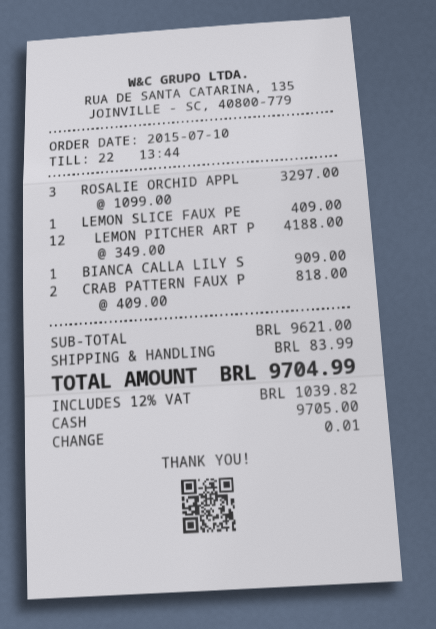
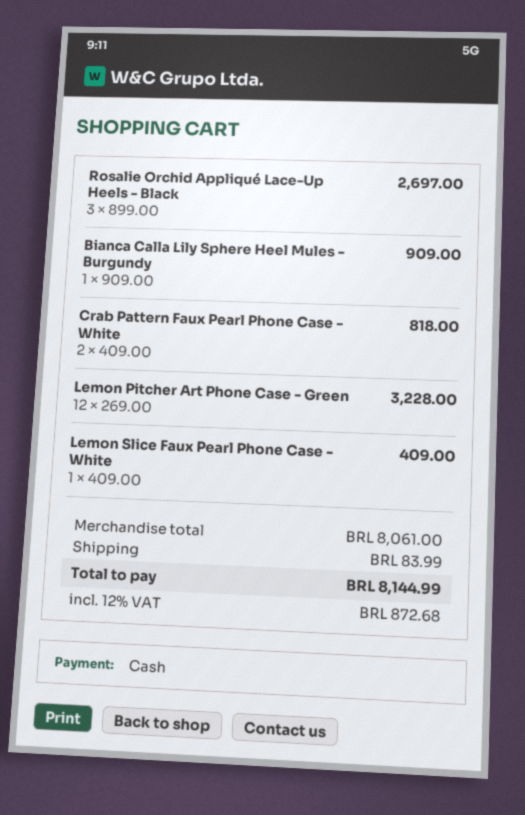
ROSALIE ORCHID APPL: 3 x 1099.00 = 3297.00 -> 3 x 899.00 = 2697.00
LEMON PITCHER ART P: 12 x 349.00 = 4188.00 -> 12 x 269.00 = 3228.00
subtotal: 9621.00 -> 8061.00
tax: 12% = 1039.82 -> 12% = 872.68
total: 9704.99 -> 8144.99

